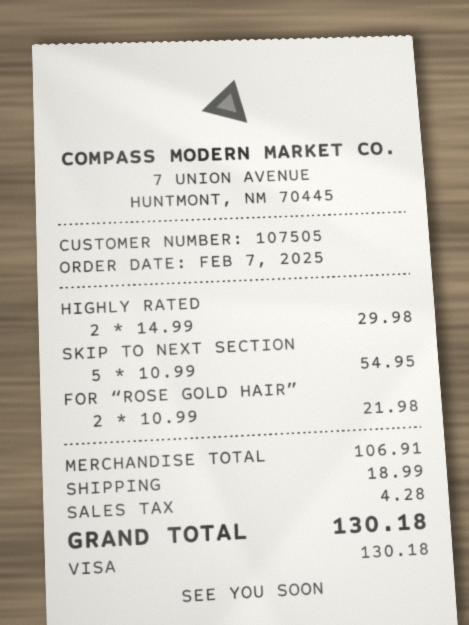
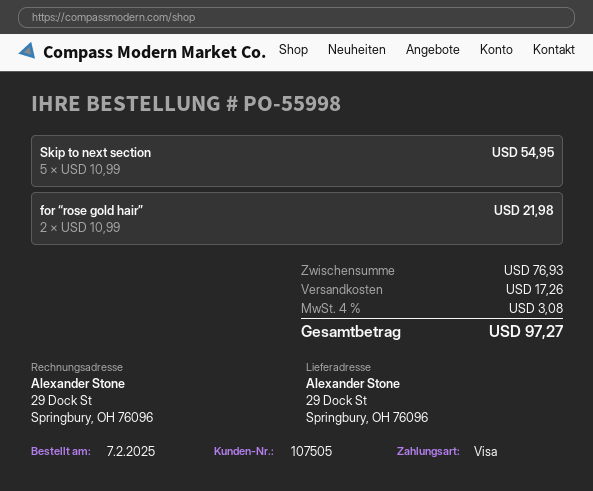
HIGHLY RATED: 2 x 14.99 = 29.98 -> none
subtotal: 106.91 -> 76.93
shipping: 18.99 -> 17.26
tax: 4.28 -> 3.08
total: 130.18 -> 97.27

